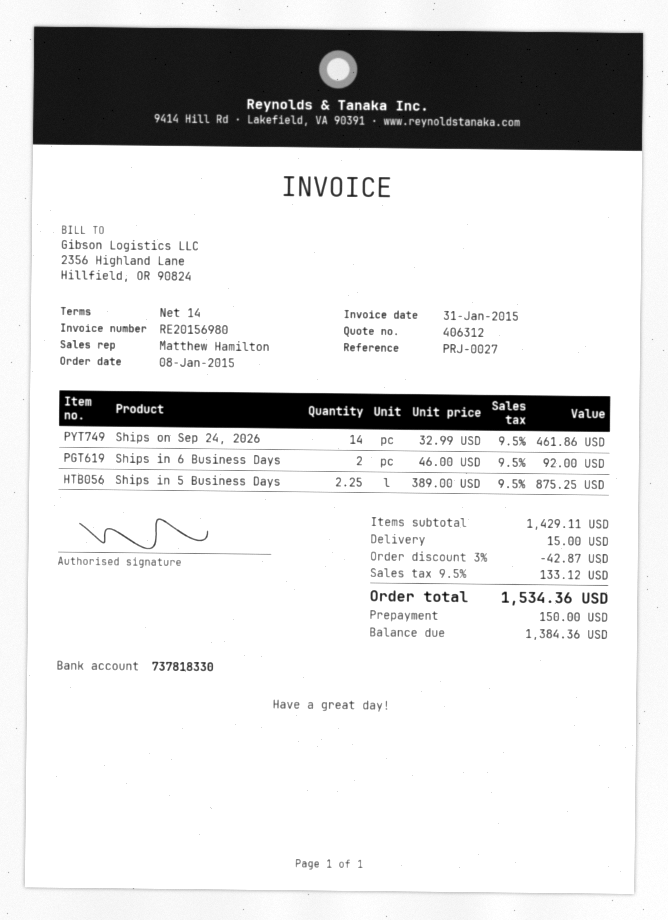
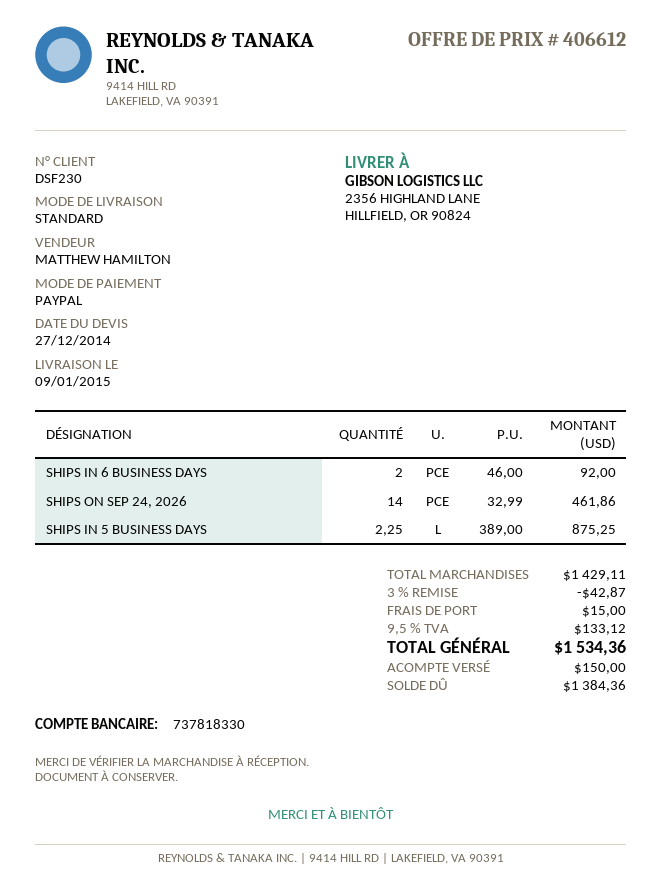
quote number: 406312 -> 406612

